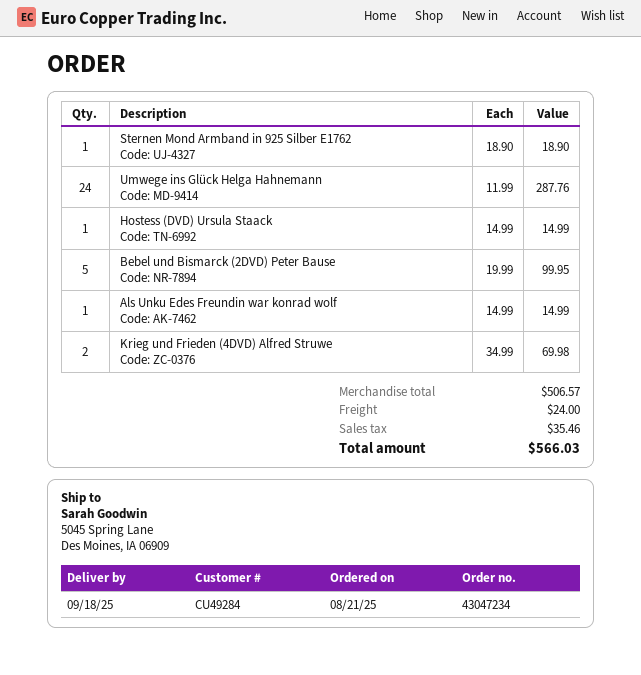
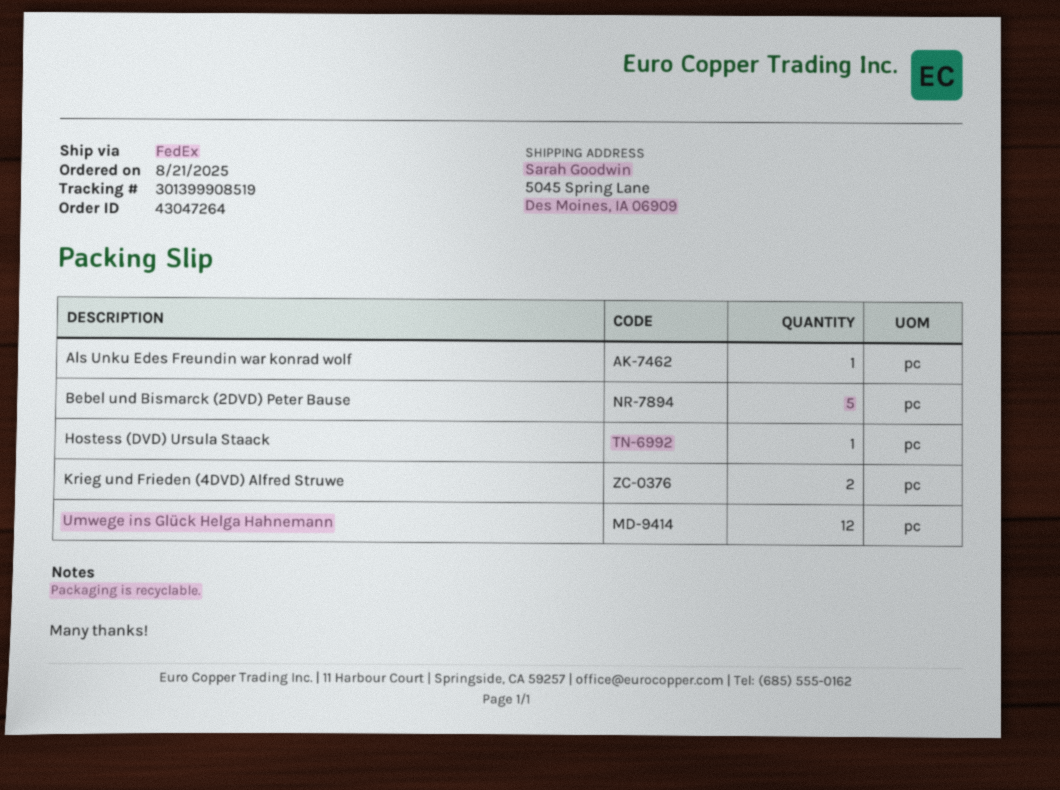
order number: 43047234 -> 43047264
Sternen Mond Armband in 925 Silber E1762: 1 -> none
Umwege ins Glück Helga Hahnemann: 24 -> 12

